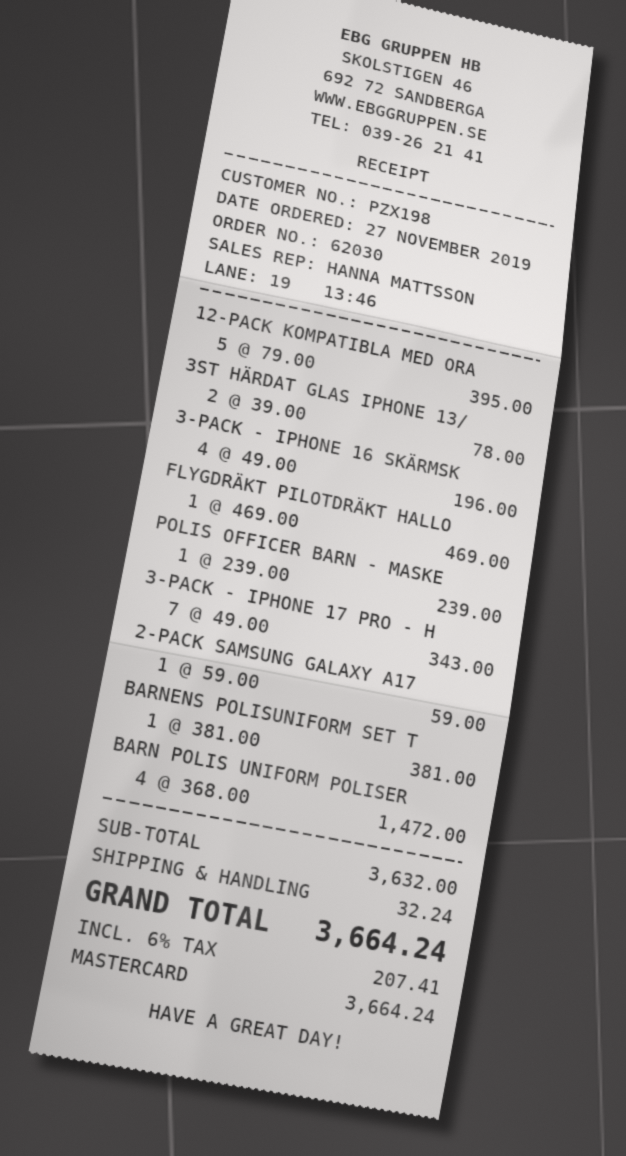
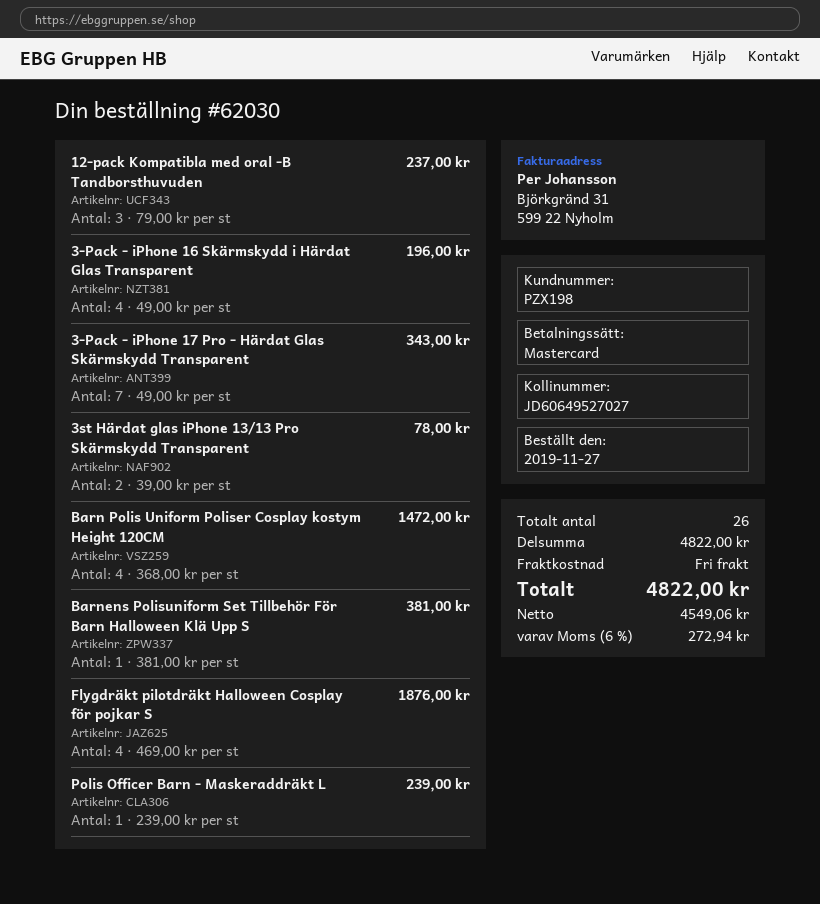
12-PACK KOMPATIBLA MED ORA: 5 x 79.00 = 395.00 -> 3 x 79.00 = 237.00
FLYGDRÄKT PILOTDRÄKT HALLO: 1 x 469.00 = 469.00 -> 4 x 469.00 = 1876.00
2-PACK SAMSUNG GALAXY A17: 1 x 59.00 = 59.00 -> none
subtotal: 3632.00 -> 4822.00
shipping: 32.24 -> 0.00
tax: 6% = 207.41 -> 6% = 272.94
total: 3664.24 -> 4822.00

